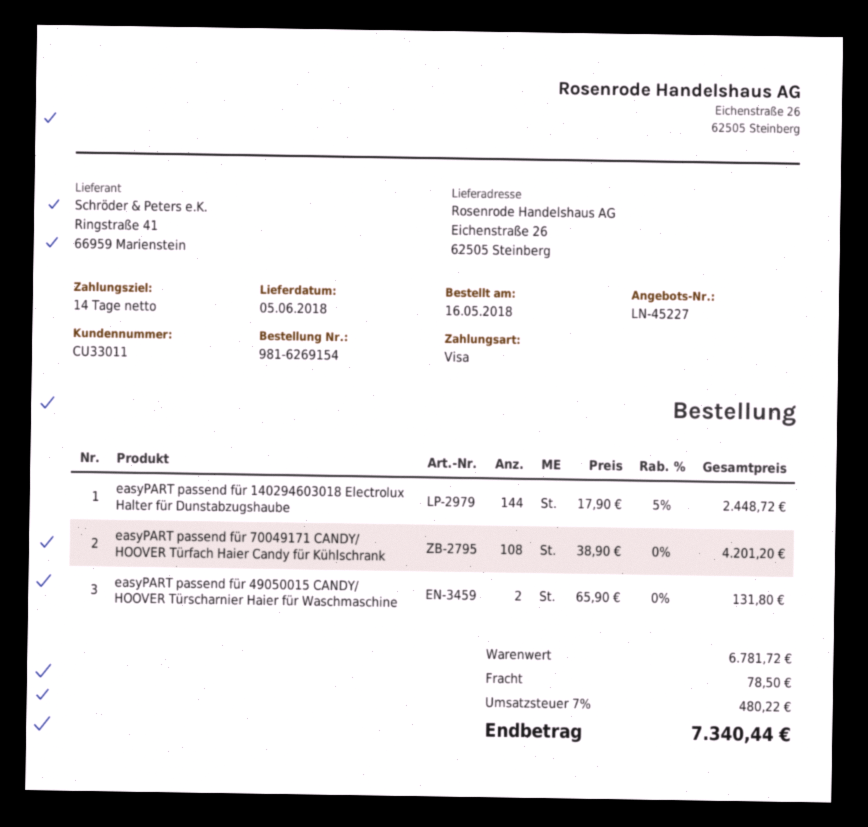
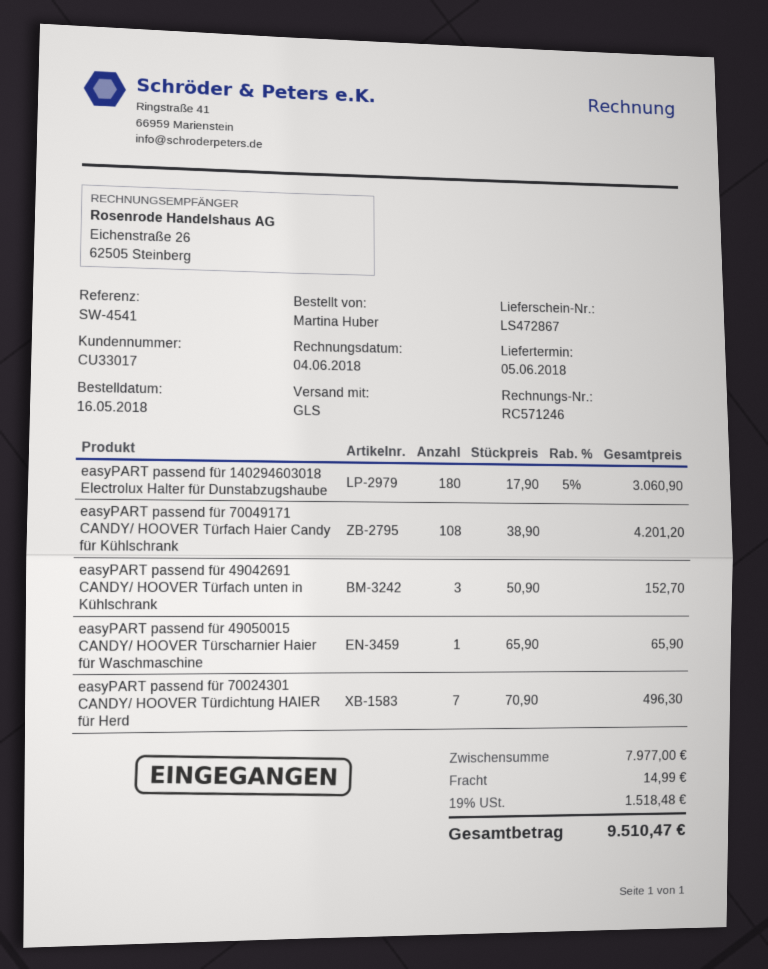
customer number: CU33011 -> CU33017
easyPART passend für 140294603018 Electrolux Halter für Dunstabzugshaube: 144 x 17.90 - 5% = 2448.72 -> 180 x 17.90 - 5% = 3060.90
easyPART passend für 49050015 CANDY/ HOOVER Türscharnier Haier für Waschmaschine: 2 x 65.90 = 131.80 -> 1 x 65.90 = 65.90
easyPART passend für 49042691 CANDY/ HOOVER Türfach unten in Kühlschrank: none -> 3 x 50.90 = 152.70
easyPART passend für 70024301 CANDY/ HOOVER Türdichtung HAIER für Herd: none -> 7 x 70.90 = 496.30
subtotal: 6781.72 -> 7977.00
shipping: 78.50 -> 14.99
tax: 7% = 480.22 -> 19% = 1518.48
total: 7340.44 -> 9510.47

